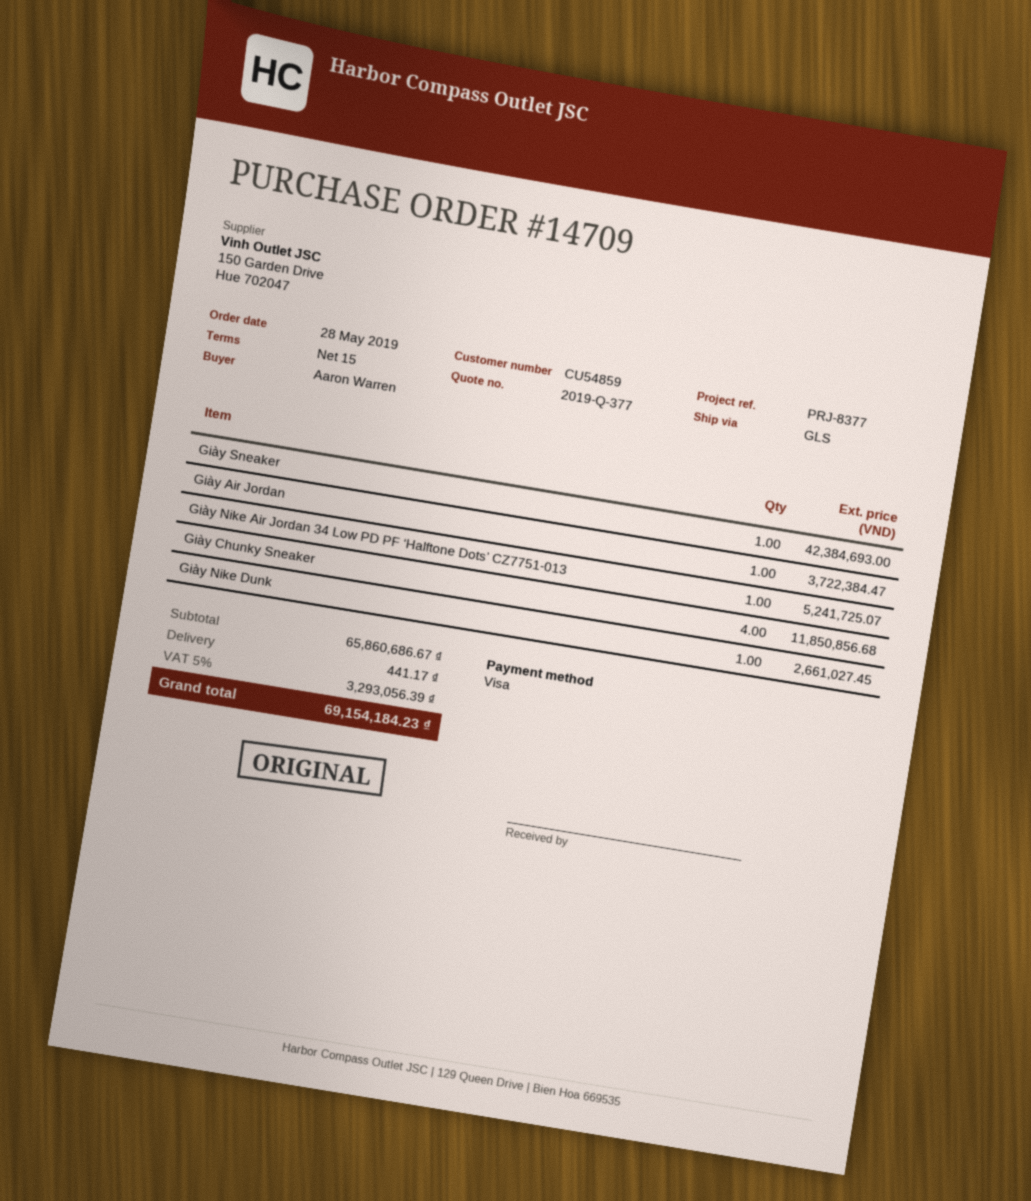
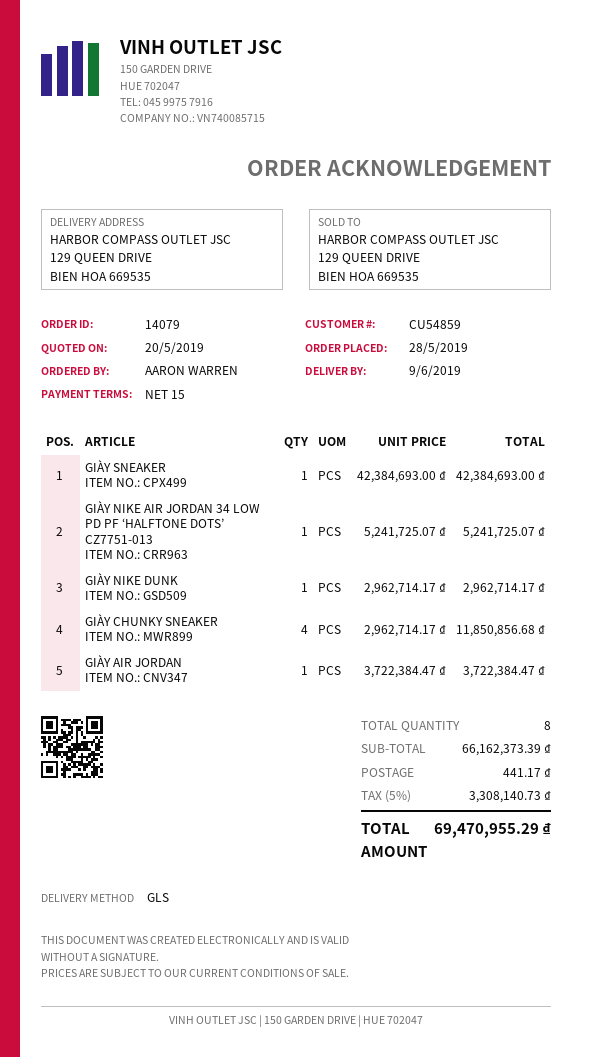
order number: 14709 -> 14079
Giày Nike Dunk: 1 for 2661027.45 -> 1 for 2962714.17
subtotal: 65860686.67 -> 66162373.39
tax: 5% = 3293056.39 -> 5% = 3308140.73
total: 69154184.23 -> 69470955.29

